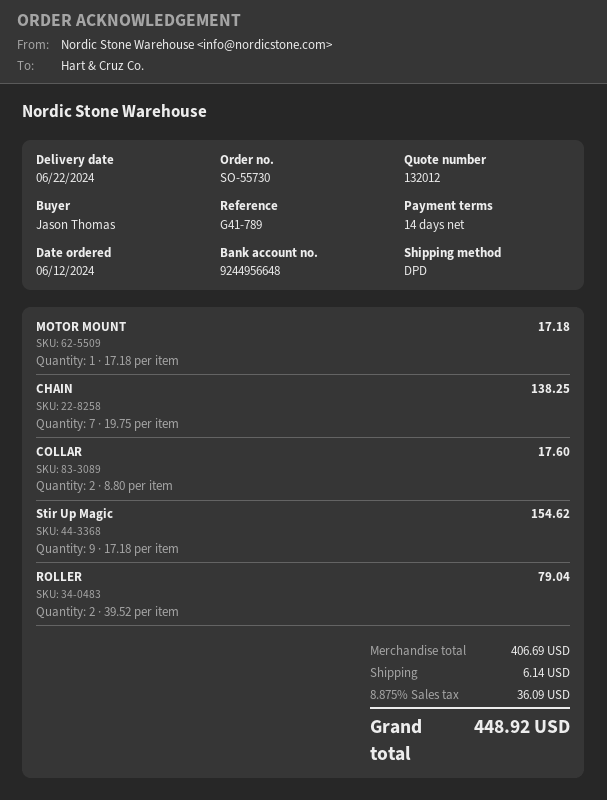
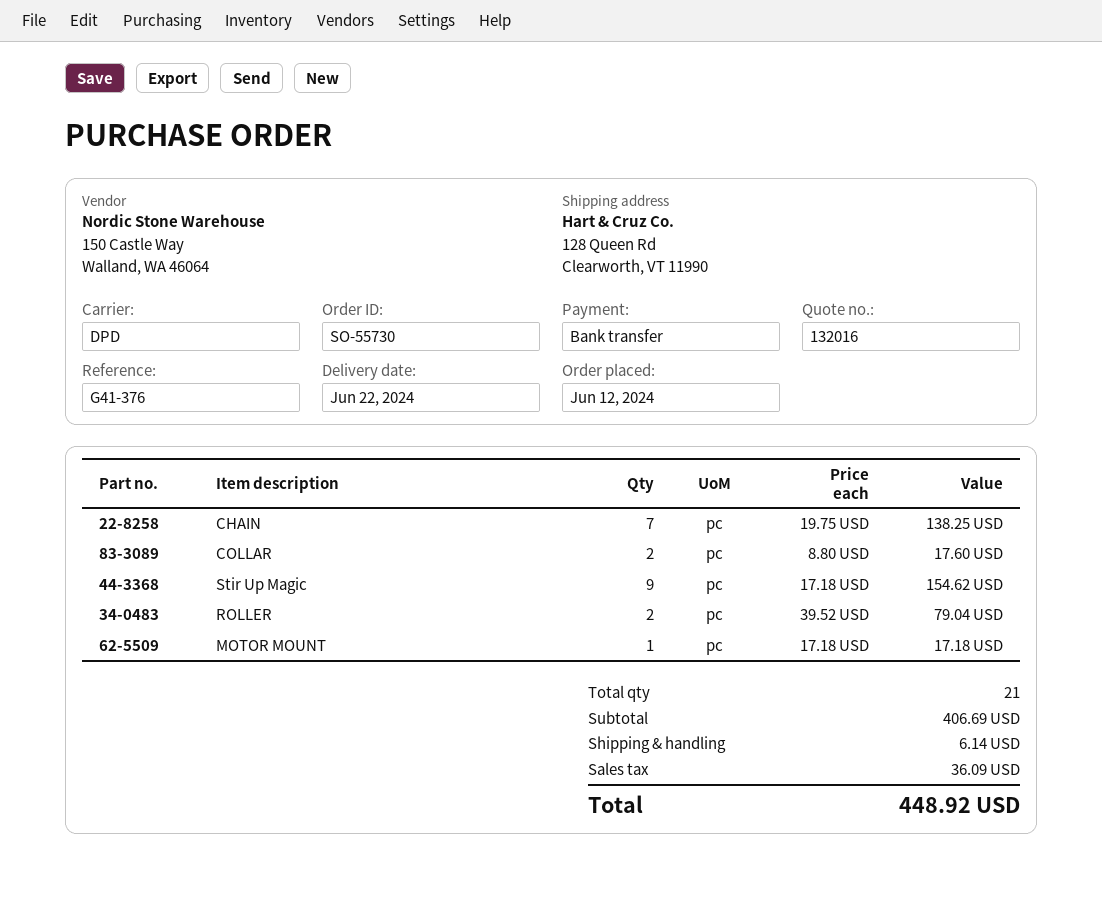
quote number: 132012 -> 132016
reference: G41-789 -> G41-376

